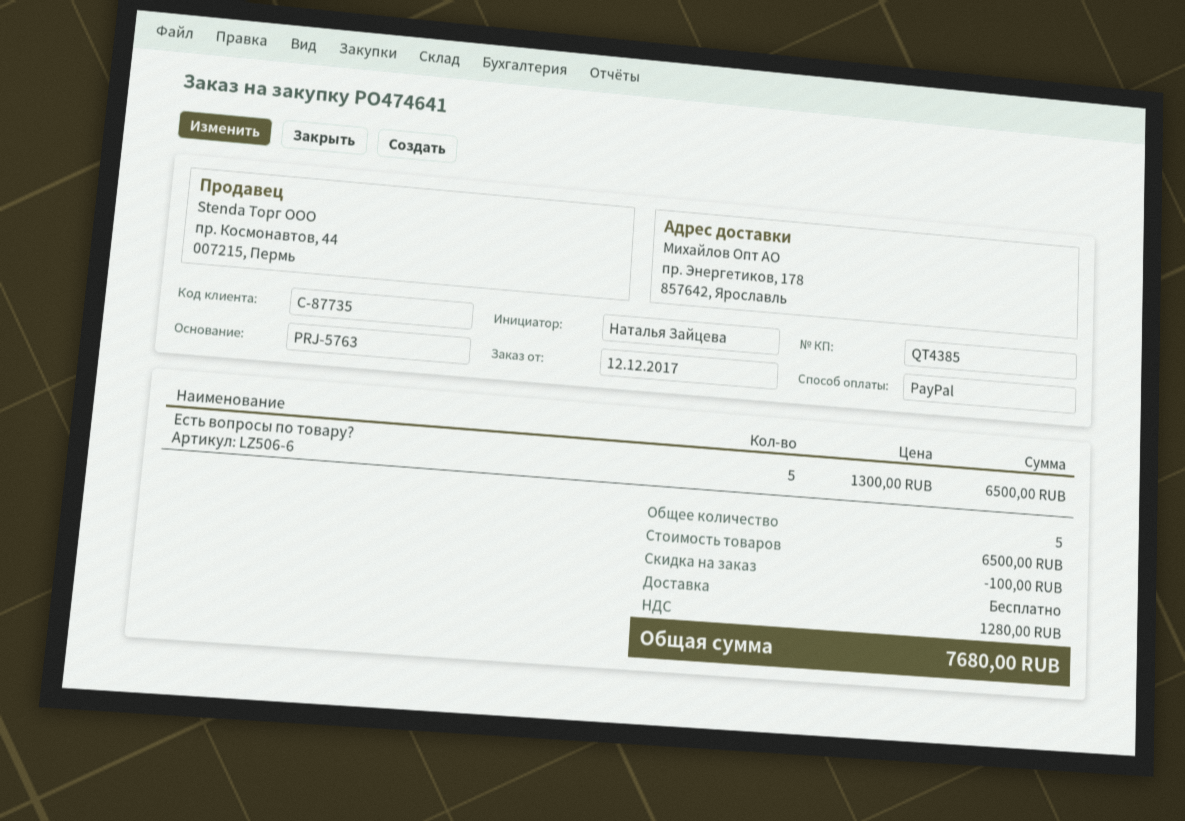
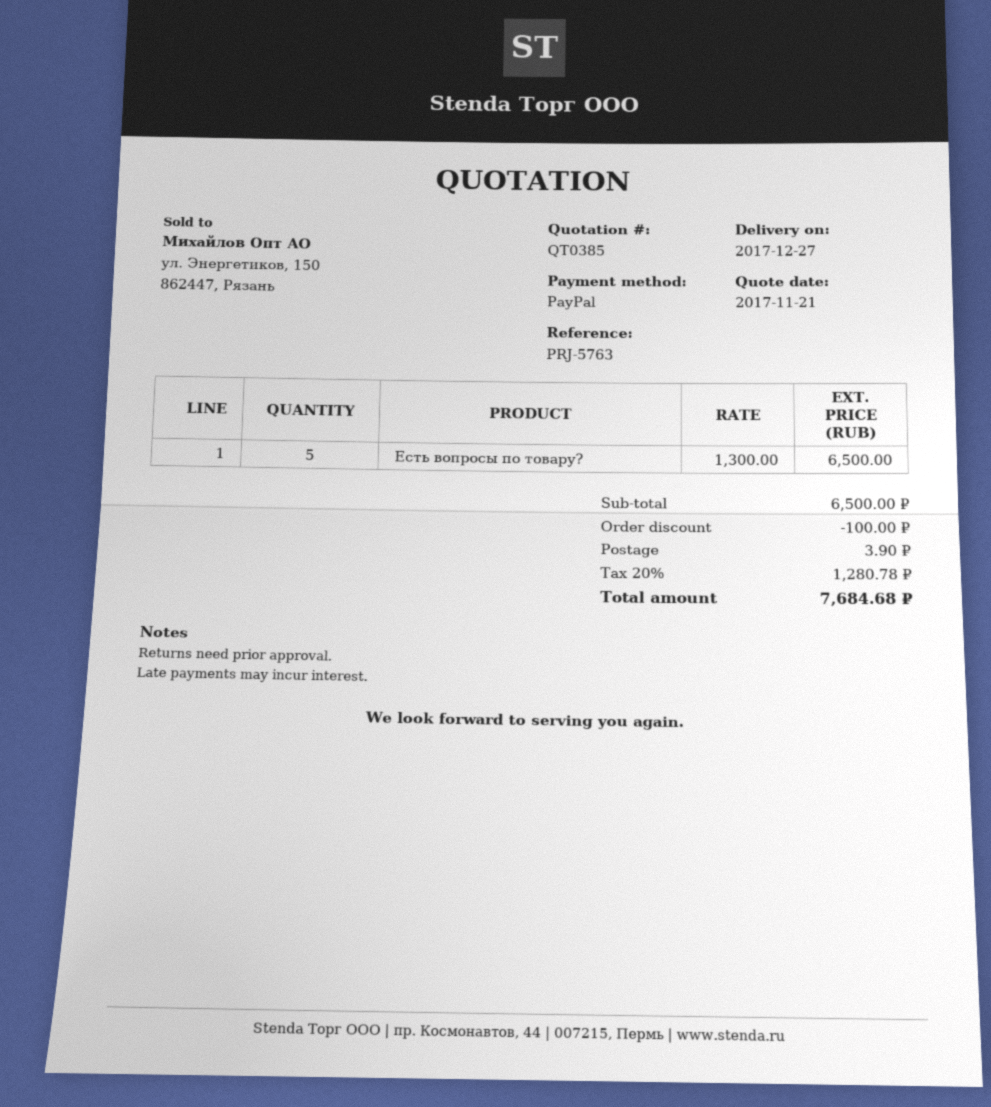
quote number: QT4385 -> QT0385
shipping: 0.00 -> 3.90
tax: 1280.00 -> 1280.78
total: 7680.00 -> 7684.68

